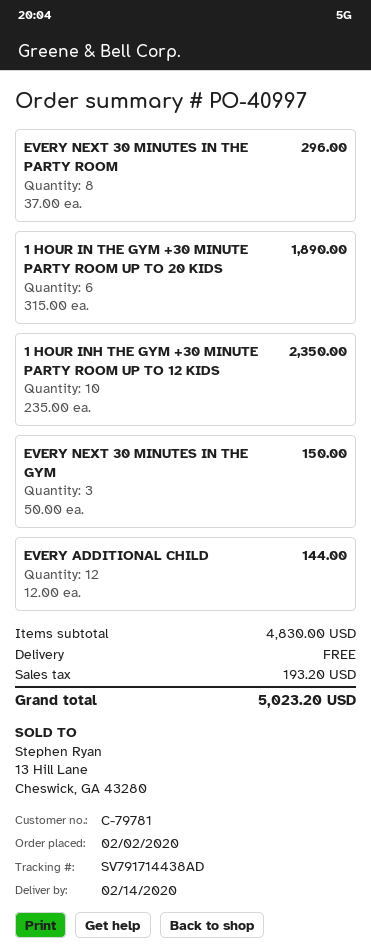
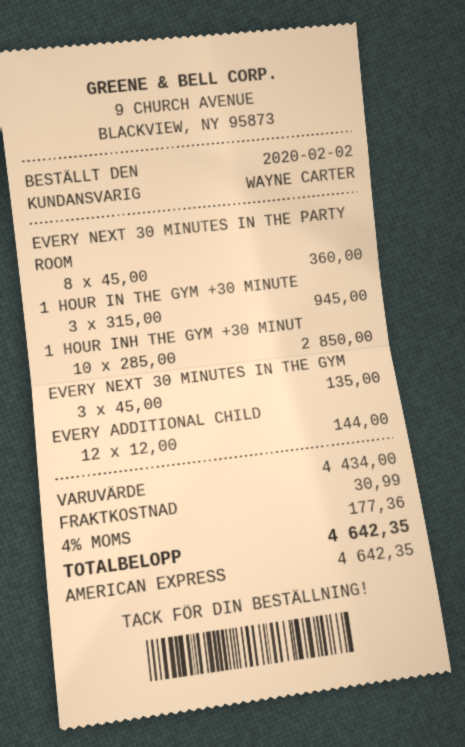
EVERY NEXT 30 MINUTES IN THE PARTY ROOM: 8 x 37.00 = 296.00 -> 8 x 45.00 = 360.00
1 HOUR IN THE GYM +30 MINUTE PARTY ROOM UP TO 20 KIDS: 6 x 315.00 = 1890.00 -> 3 x 315.00 = 945.00
1 HOUR INH THE GYM +30 MINUTE PARTY ROOM UP TO 12 KIDS: 10 x 235.00 = 2350.00 -> 10 x 285.00 = 2850.00
EVERY NEXT 30 MINUTES IN THE GYM: 3 x 50.00 = 150.00 -> 3 x 45.00 = 135.00
subtotal: 4830.00 -> 4434.00
shipping: 0.00 -> 30.99
tax: 193.20 -> 177.36
total: 5023.20 -> 4642.35

